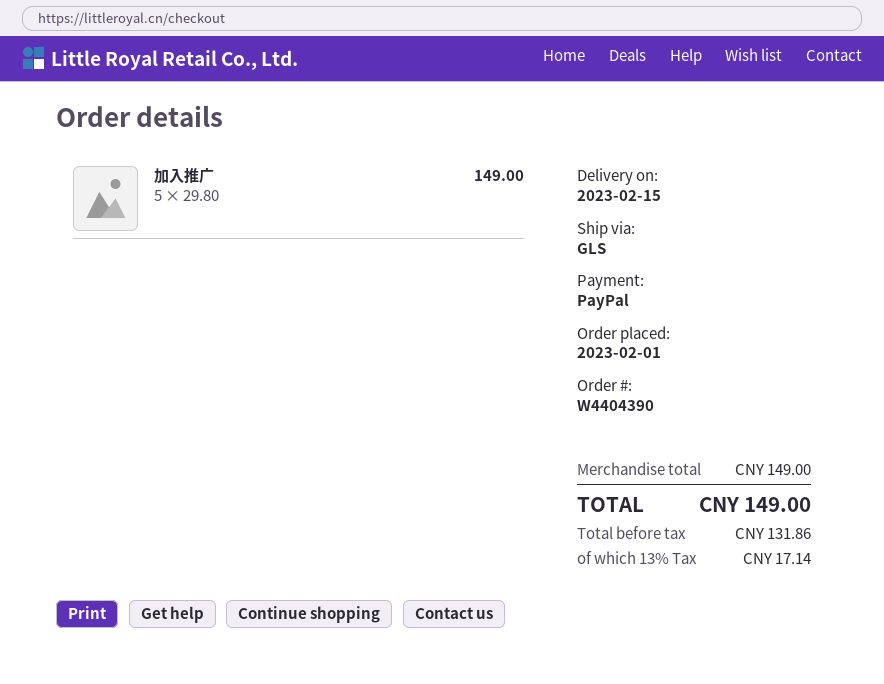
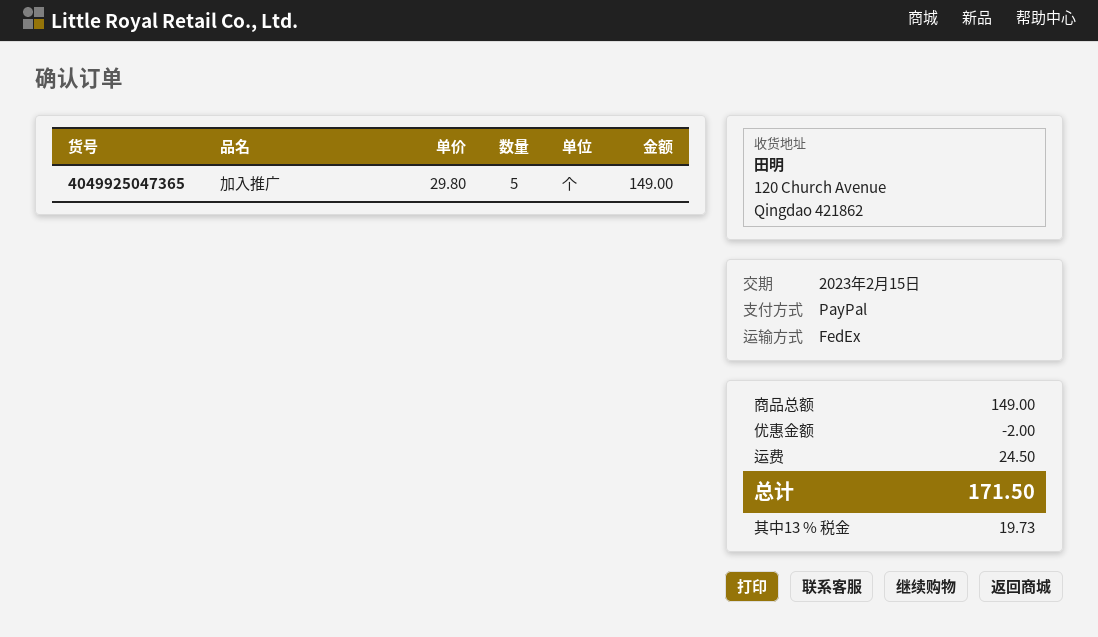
shipping method: GLS -> FedEx
discount: none -> 2.00
shipping: none -> 24.50
tax: 13% = 17.14 -> 13% = 19.73
total: 149.00 -> 171.50

